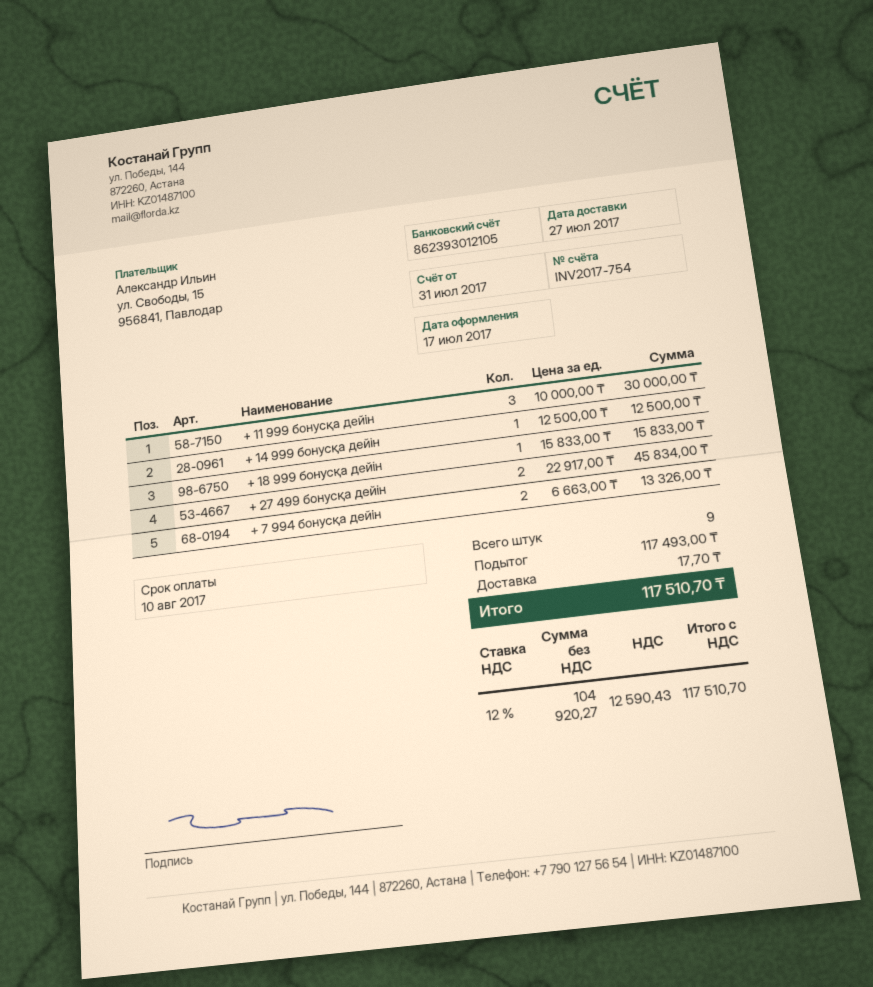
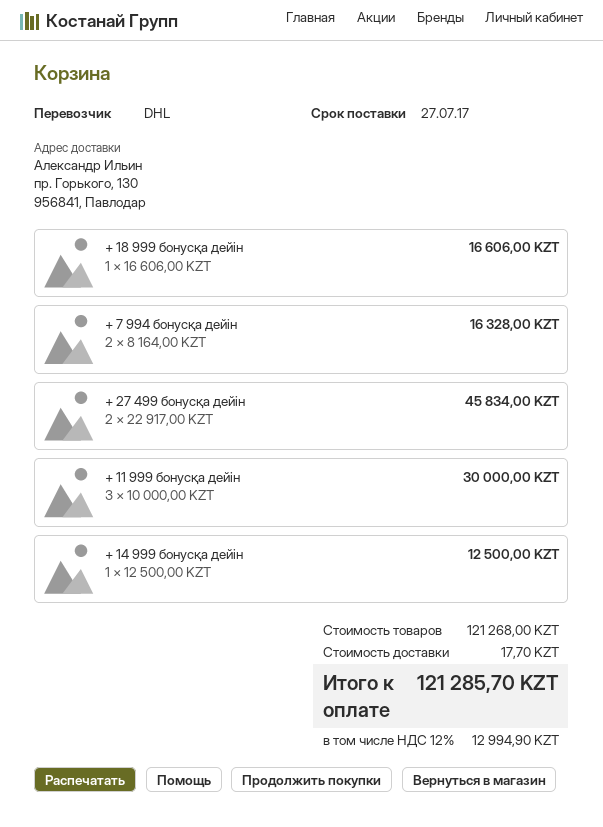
+ 18 999 бонусқа дейін: 1 x 15833.00 = 15833.00 -> 1 x 16606.00 = 16606.00
+ 7 994 бонусқа дейін: 2 x 6663.00 = 13326.00 -> 2 x 8164.00 = 16328.00
subtotal: 117493.00 -> 121268.00
tax: 12% = 12590.43 -> 12% = 12994.90
total: 117510.70 -> 121285.70

